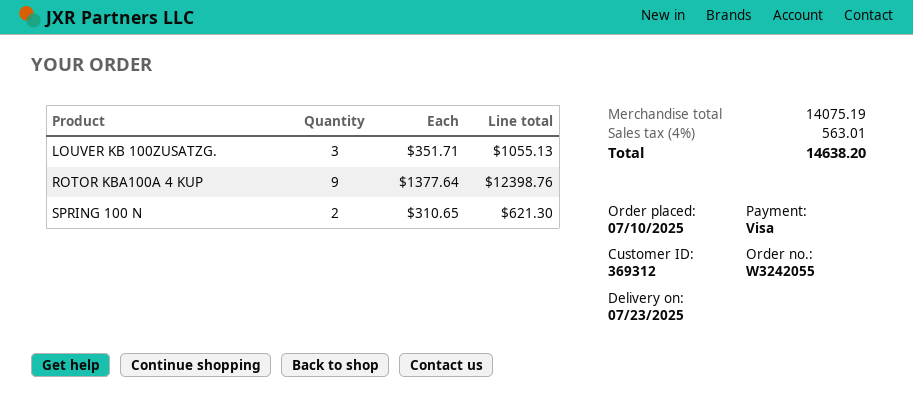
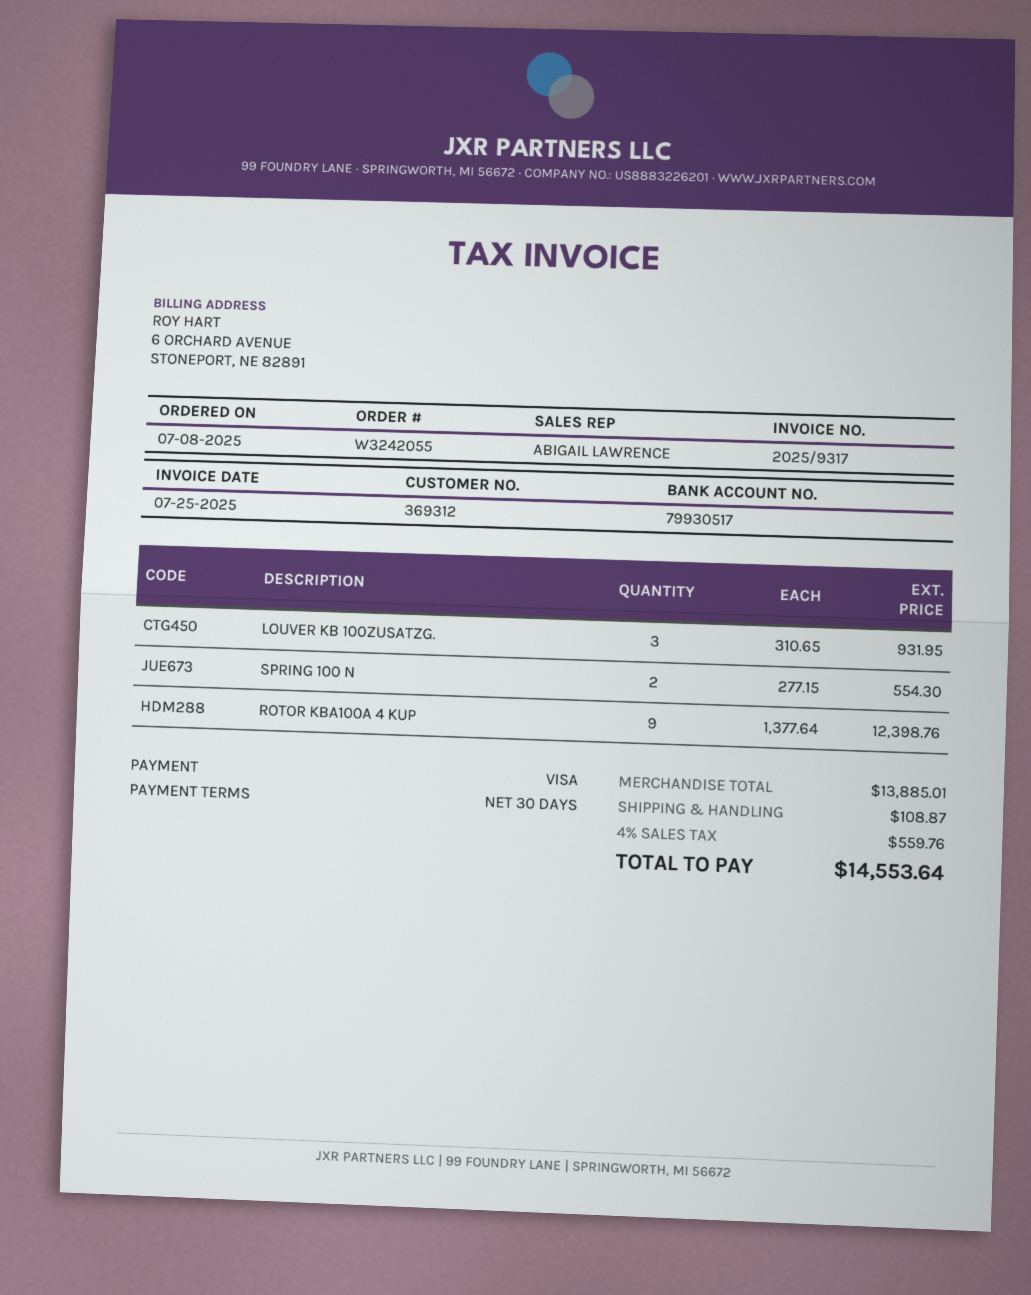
order date: 2025-07-10 -> 2025-07-08
LOUVER KB 100ZUSATZG.: 3 x 351.71 = 1055.13 -> 3 x 310.65 = 931.95
SPRING 100 N: 2 x 310.65 = 621.30 -> 2 x 277.15 = 554.30
subtotal: 14075.19 -> 13885.01
shipping: none -> 108.87
tax: 4% = 563.01 -> 4% = 559.76
total: 14638.20 -> 14553.64

